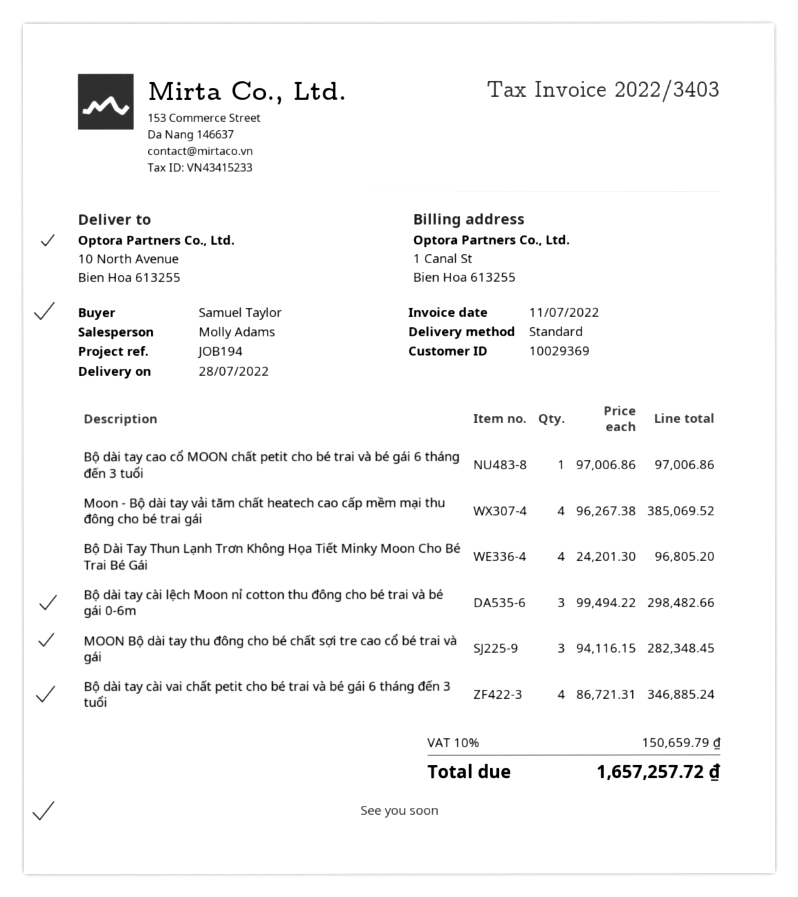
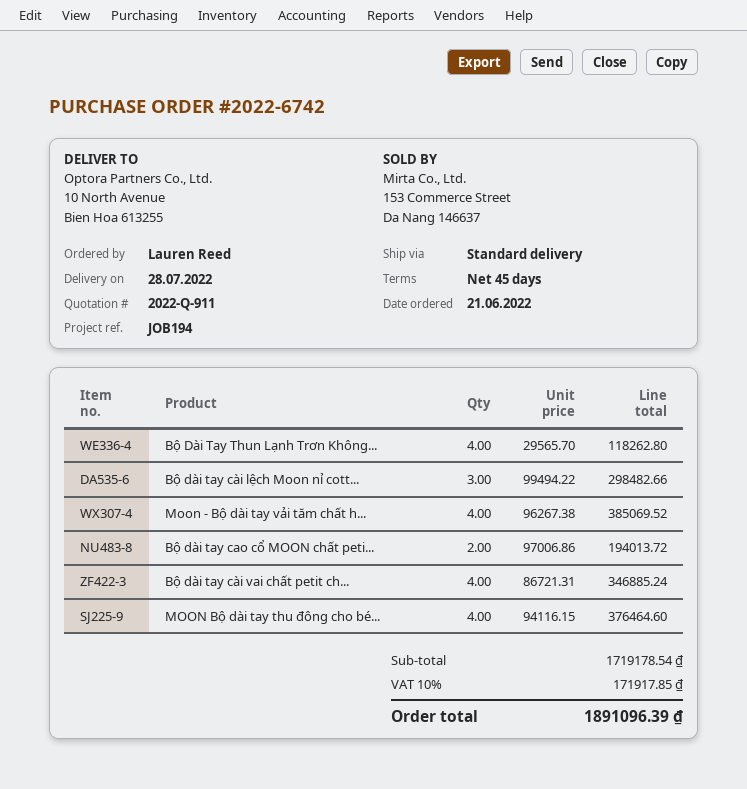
ordered by: Samuel Taylor -> Lauren Reed
Bộ dài tay cao cổ MOON chất petit cho bé trai và bé gái 6 tháng đến 3 tuổi: 1 x 97006.86 = 97006.86 -> 2 x 97006.86 = 194013.72
Bộ Dài Tay Thun Lạnh Trơn Không Họa Tiết Minky Moon Cho Bé Trai Bé Gái: 4 x 24201.30 = 96805.20 -> 4 x 29565.70 = 118262.80
MOON Bộ dài tay thu đông cho bé chất sợi tre cao cổ bé trai và gái: 3 x 94116.15 = 282348.45 -> 4 x 94116.15 = 376464.60
tax: 10% = 150659.79 -> 10% = 171917.85
total: 1657257.72 -> 1891096.39

